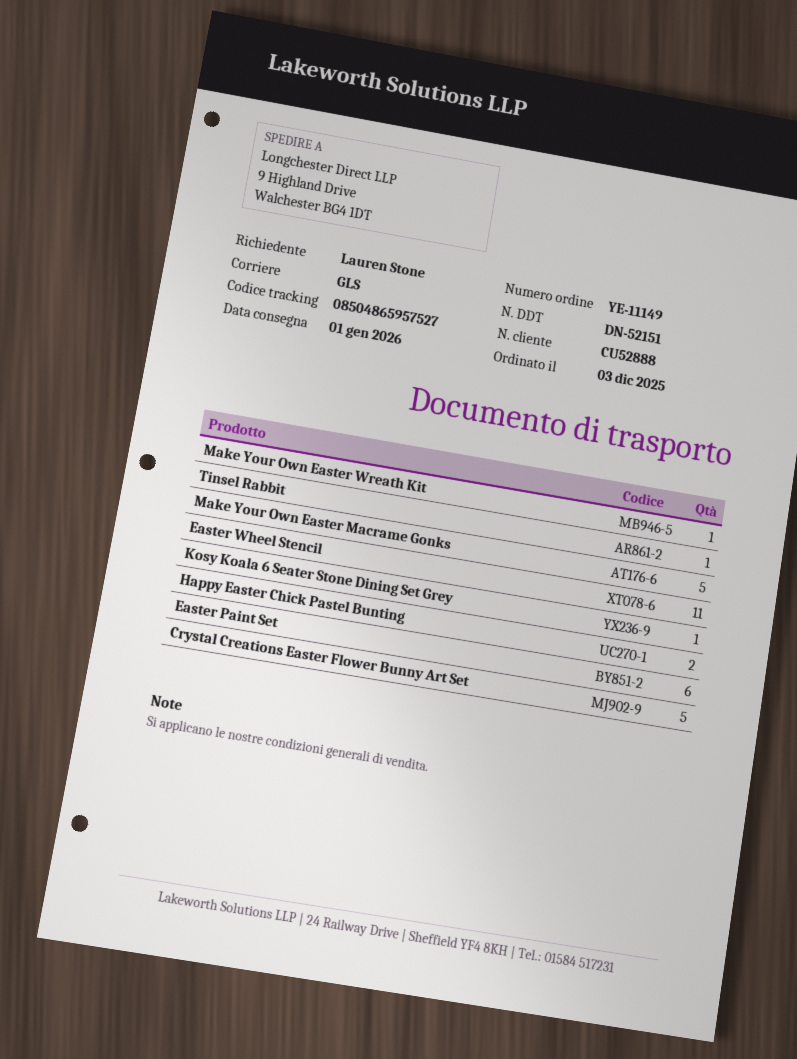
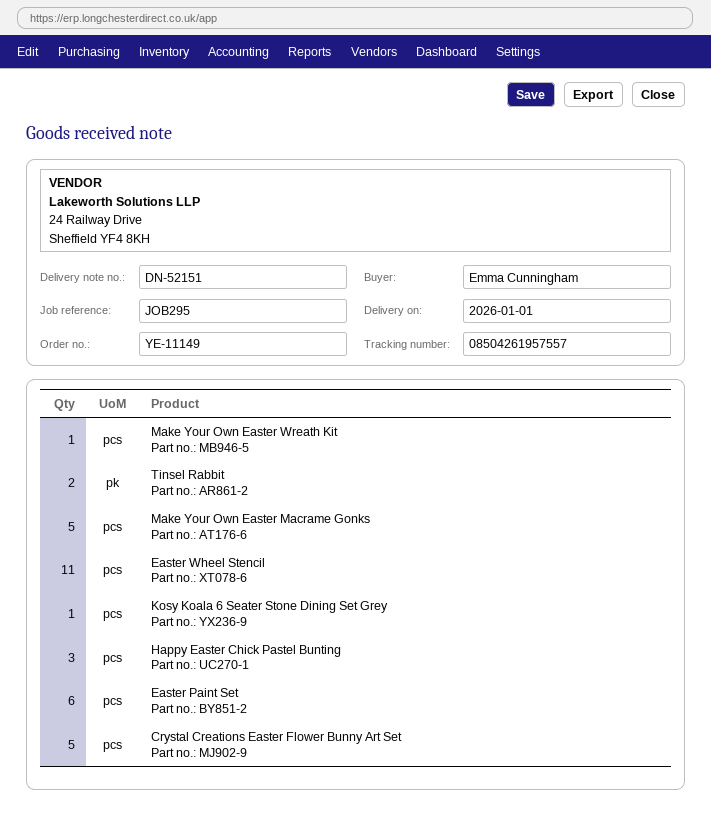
ordered by: Lauren Stone -> Emma Cunningham
tracking number: 08504865957527 -> 08504261957557
Tinsel Rabbit: 1 -> 2
Happy Easter Chick Pastel Bunting: 2 -> 3

